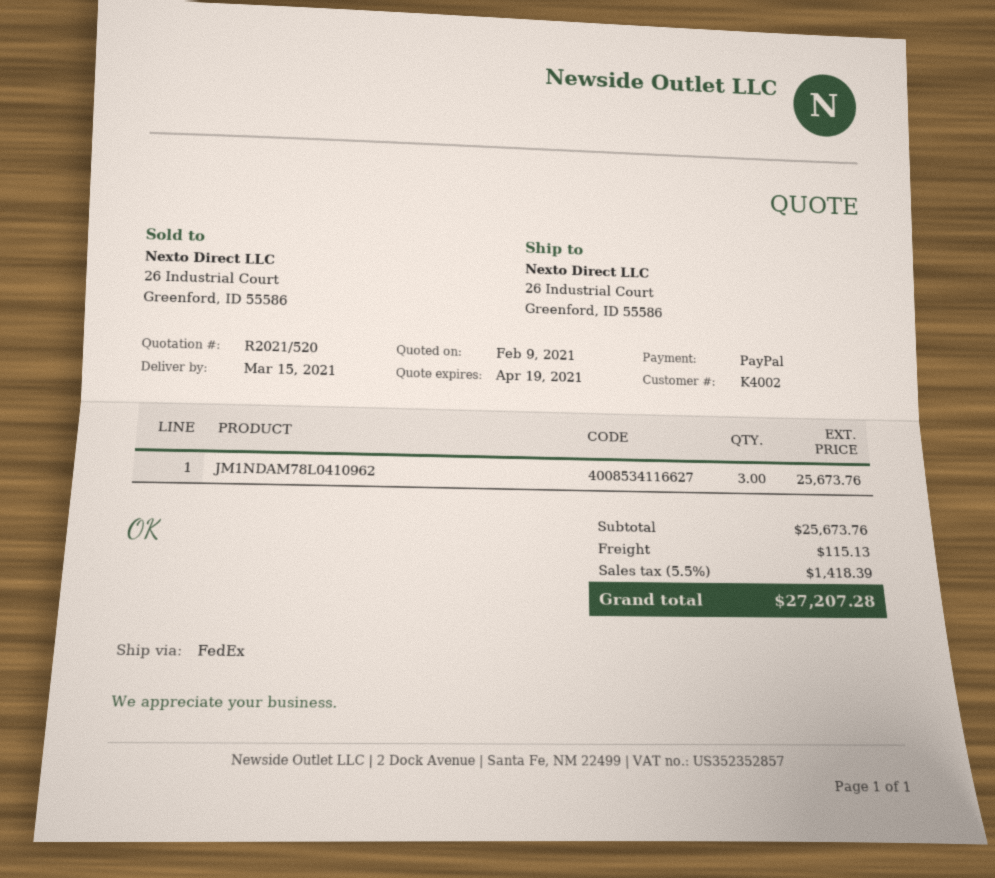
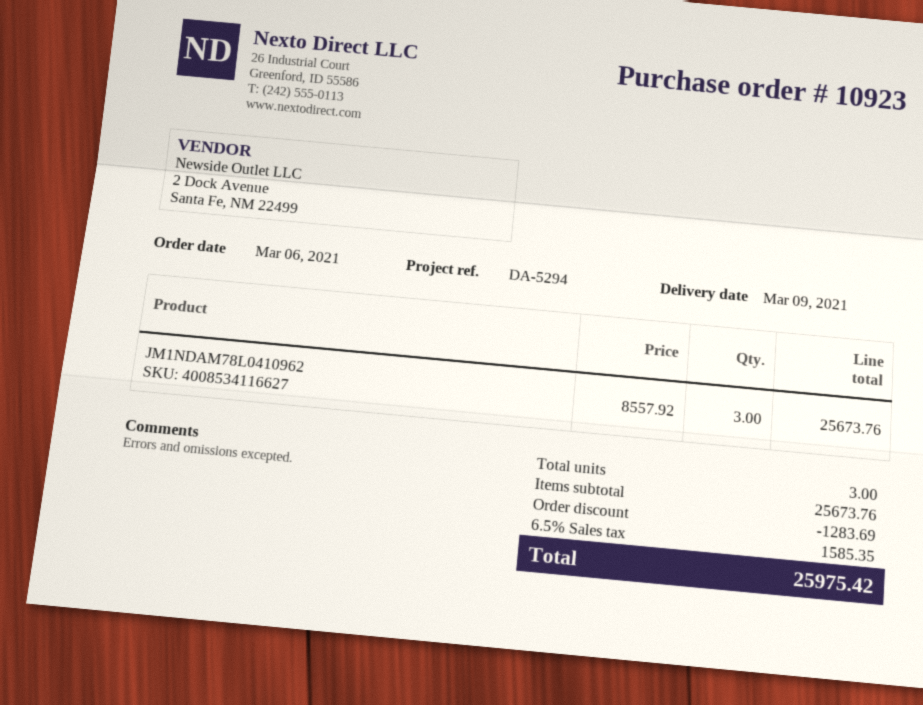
delivery date: 2021-03-15 -> 2021-03-09
discount: none -> 1283.69
shipping: 115.13 -> none
tax: 5.5% = 1418.39 -> 6.5% = 1585.35
total: 27207.28 -> 25975.42

